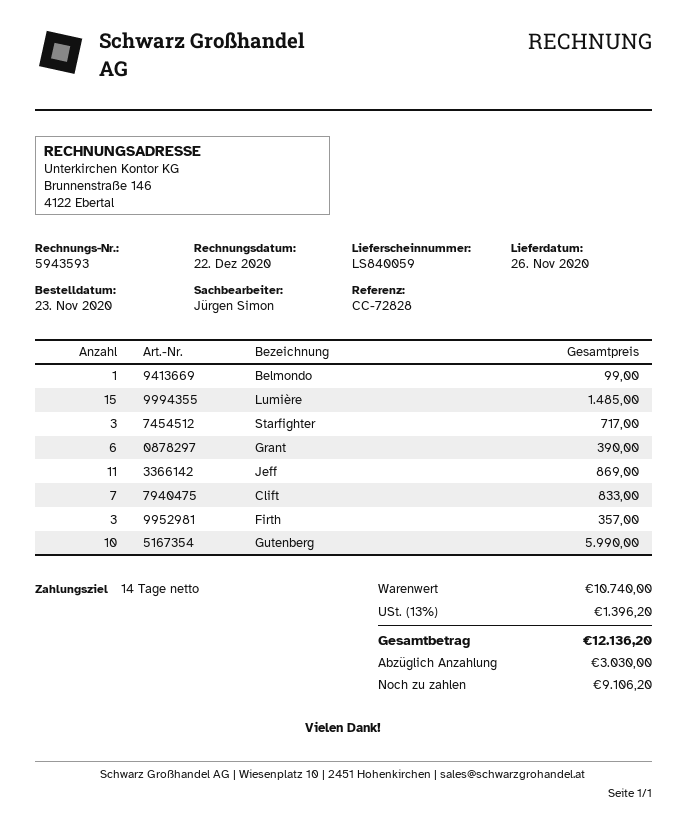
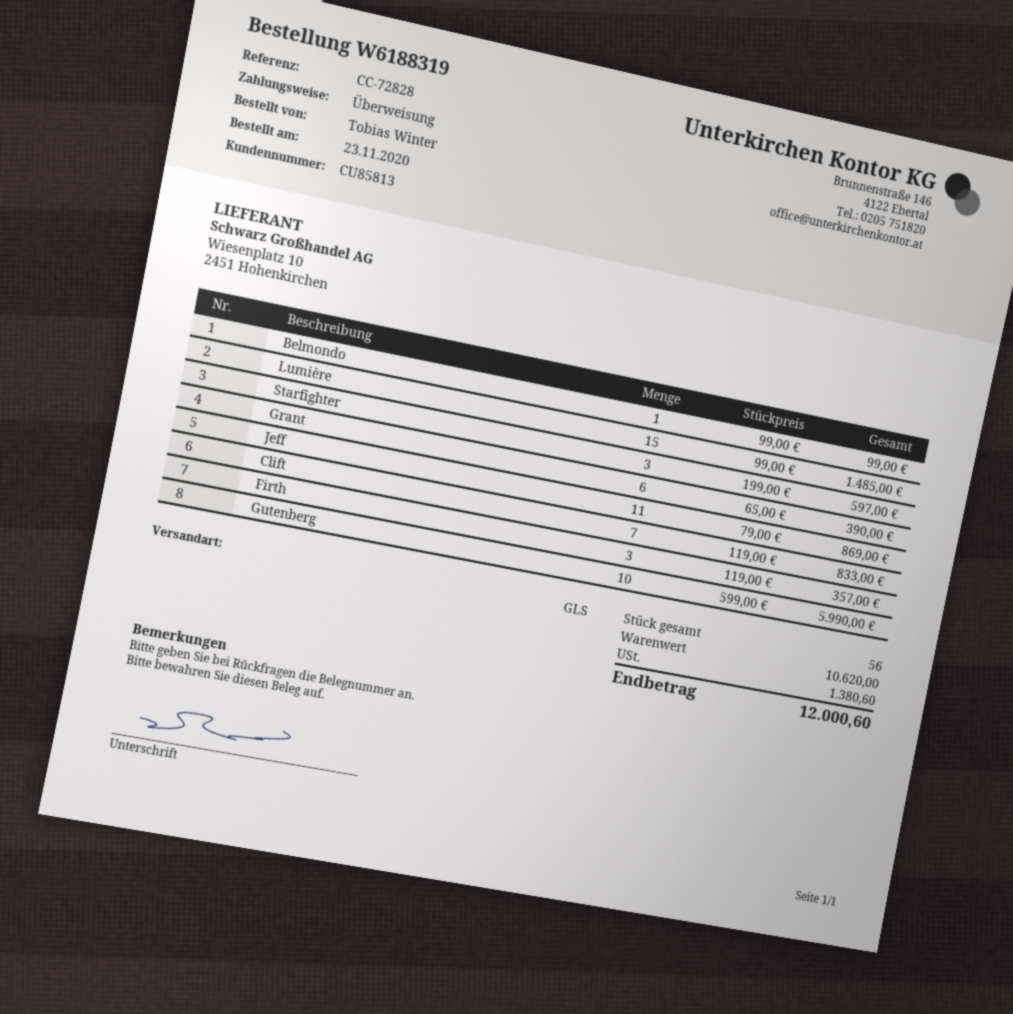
Starfighter: 3 for 717.00 -> 3 for 597.00
subtotal: 10740.00 -> 10620.00
tax: 1396.20 -> 1380.60
total: 12136.20 -> 12000.60

